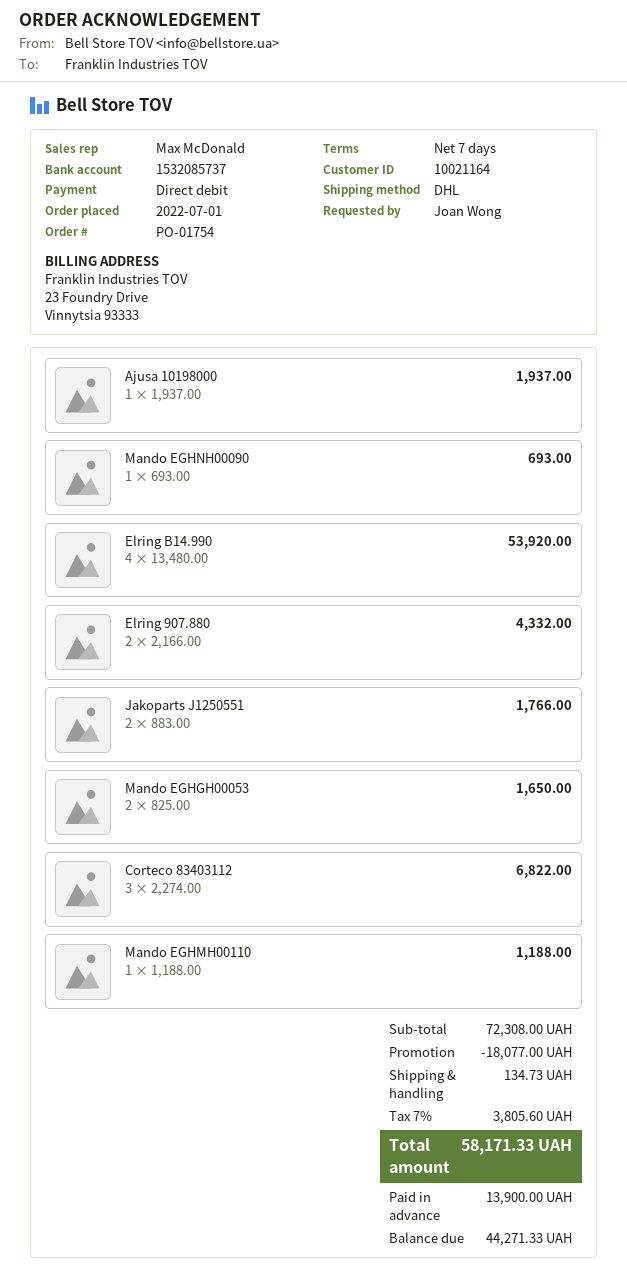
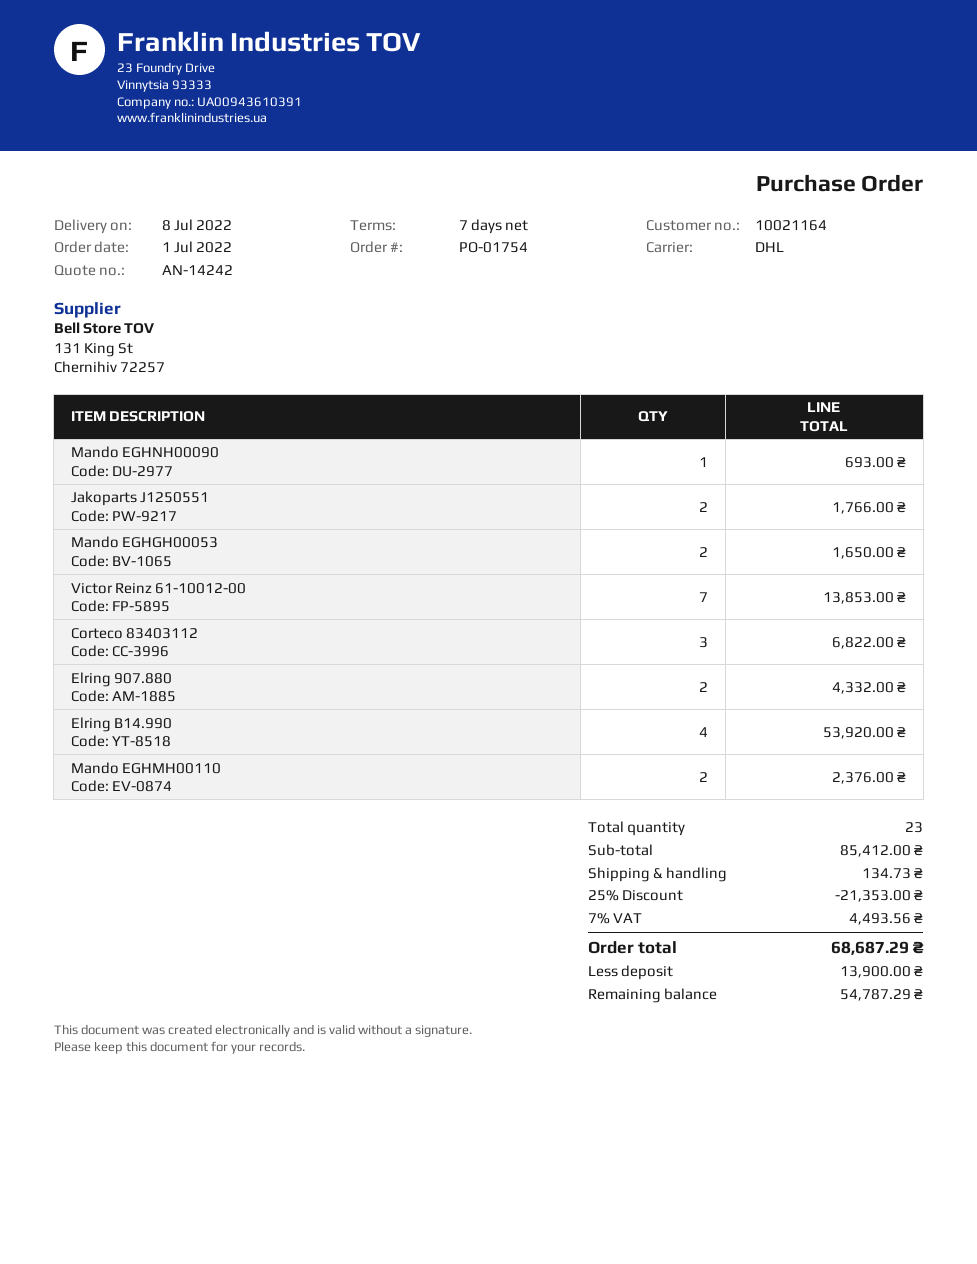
Ajusa 10198000: 1 for 1937.00 -> none
Mando EGHMH00110: 1 for 1188.00 -> 2 for 2376.00
Victor Reinz 61-10012-00: none -> 7 for 13853.00
subtotal: 72308.00 -> 85412.00
discount: 18077.00 -> 21353.00
tax: 7% = 3805.60 -> 7% = 4493.56
total: 58171.33 -> 68687.29
balance: 44271.33 -> 54787.29

